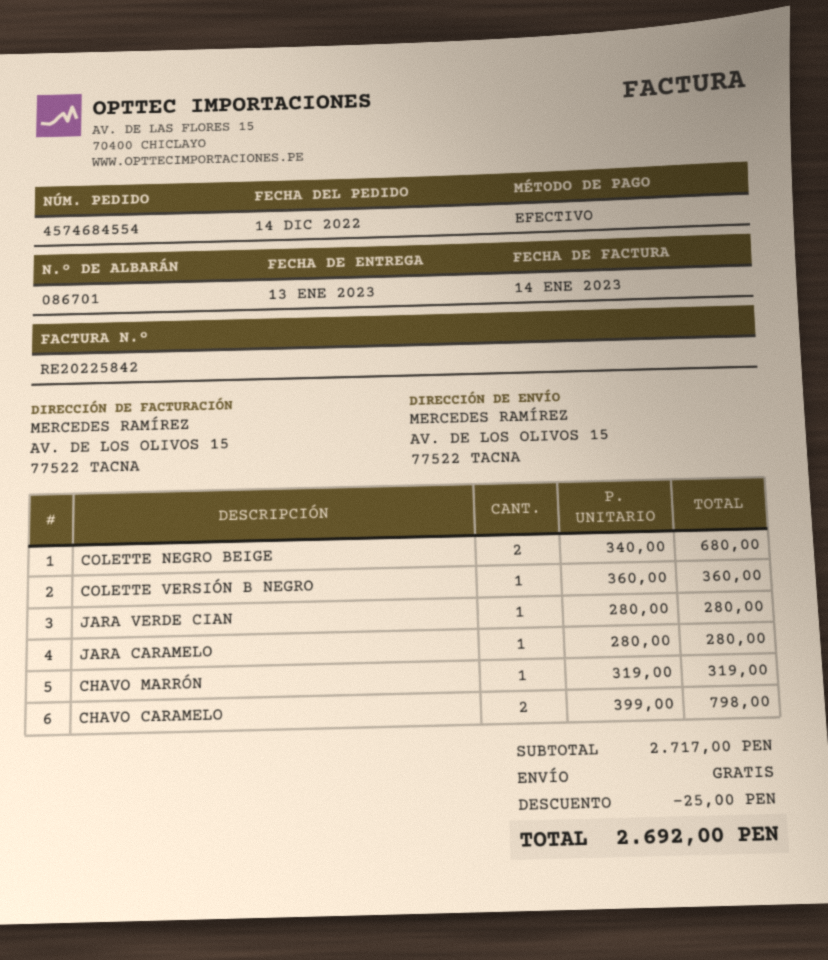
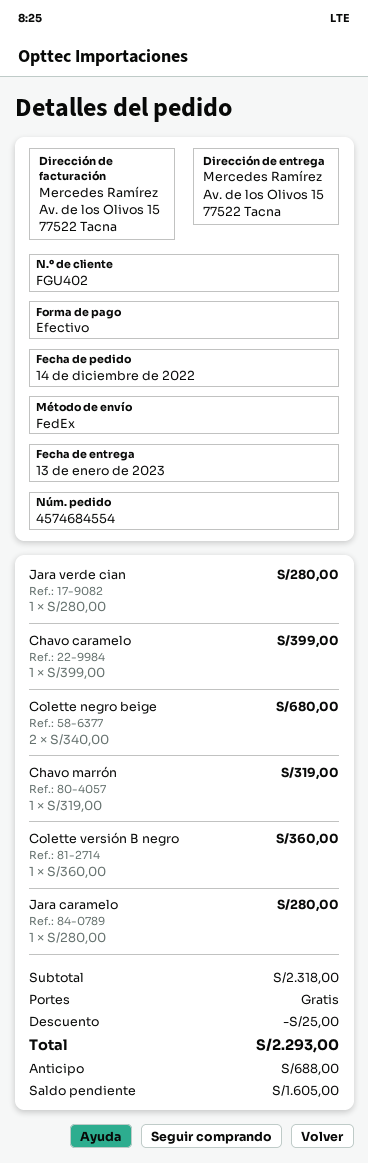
CHAVO CARAMELO: 2 x 399.00 = 798.00 -> 1 x 399.00 = 399.00
subtotal: 2717.00 -> 2318.00
total: 2692.00 -> 2293.00

